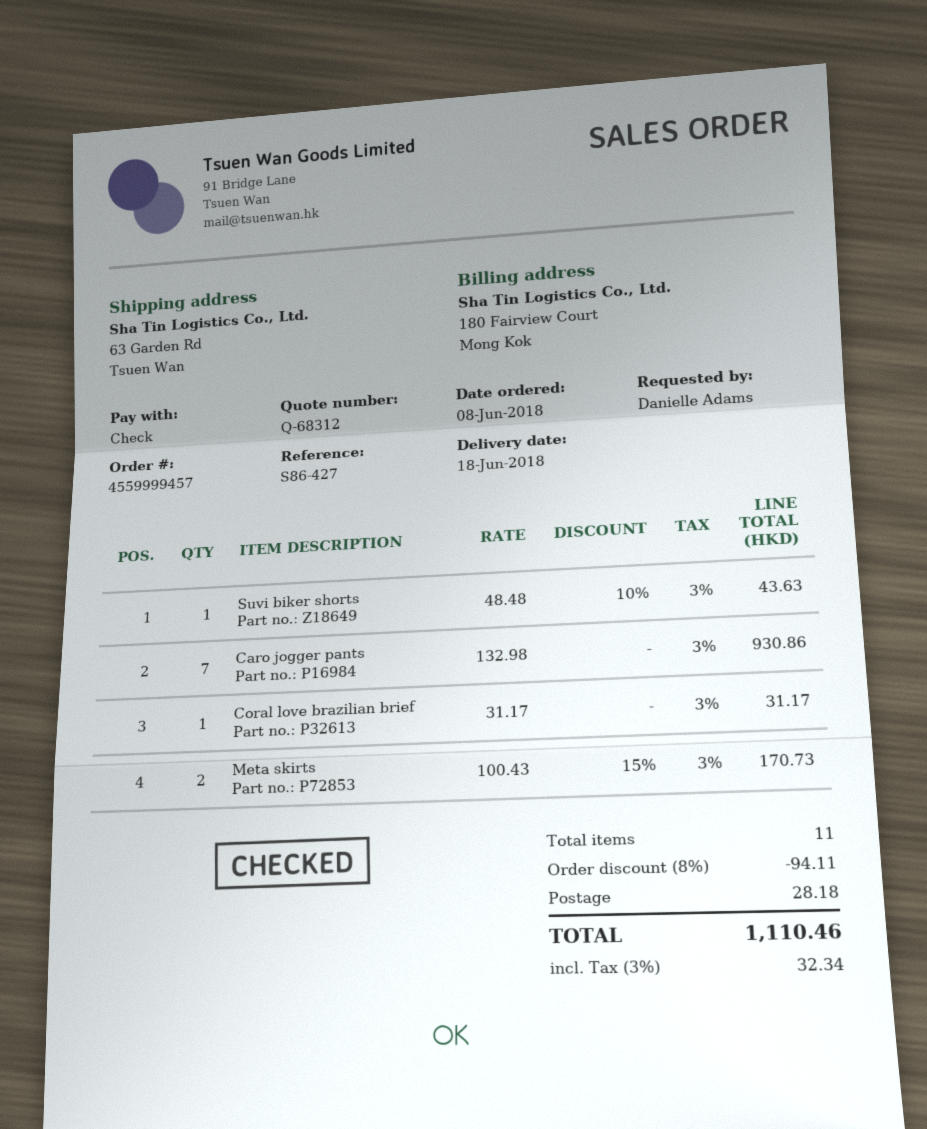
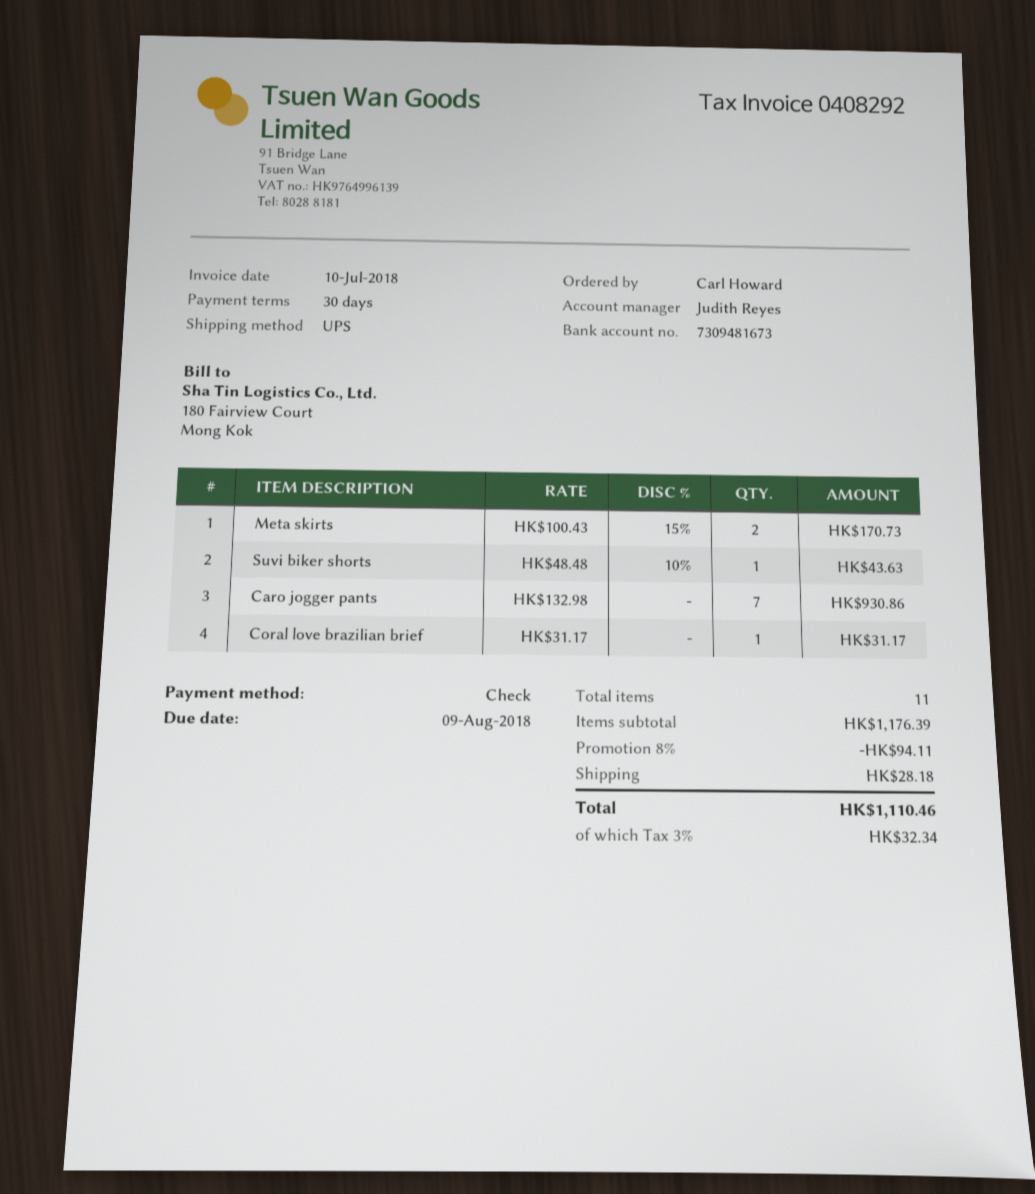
ordered by: Danielle Adams -> Carl Howard

